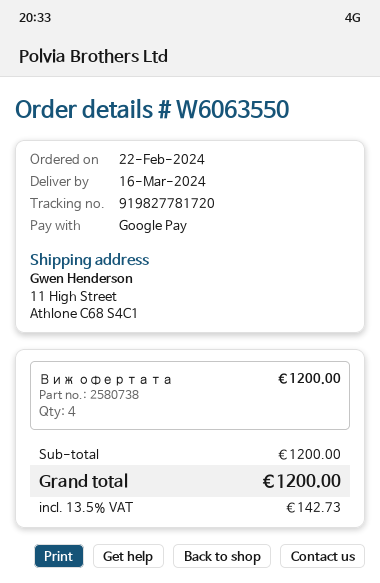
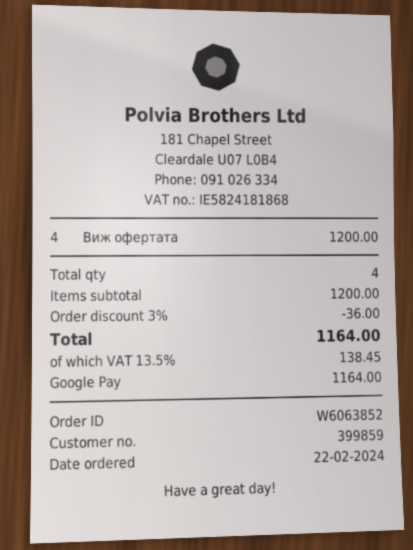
order number: W6063550 -> W6063852
discount: none -> 3% = 36.00
tax: 13.5% = 142.73 -> 13.5% = 138.45
total: 1200.00 -> 1164.00

